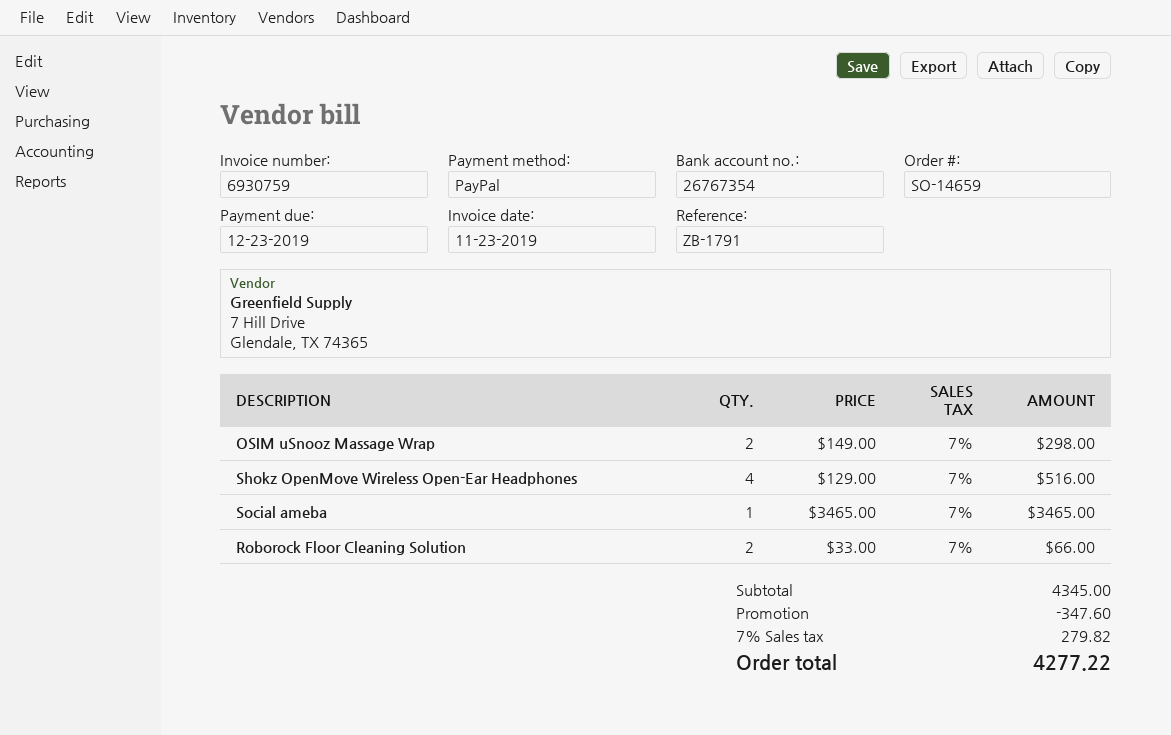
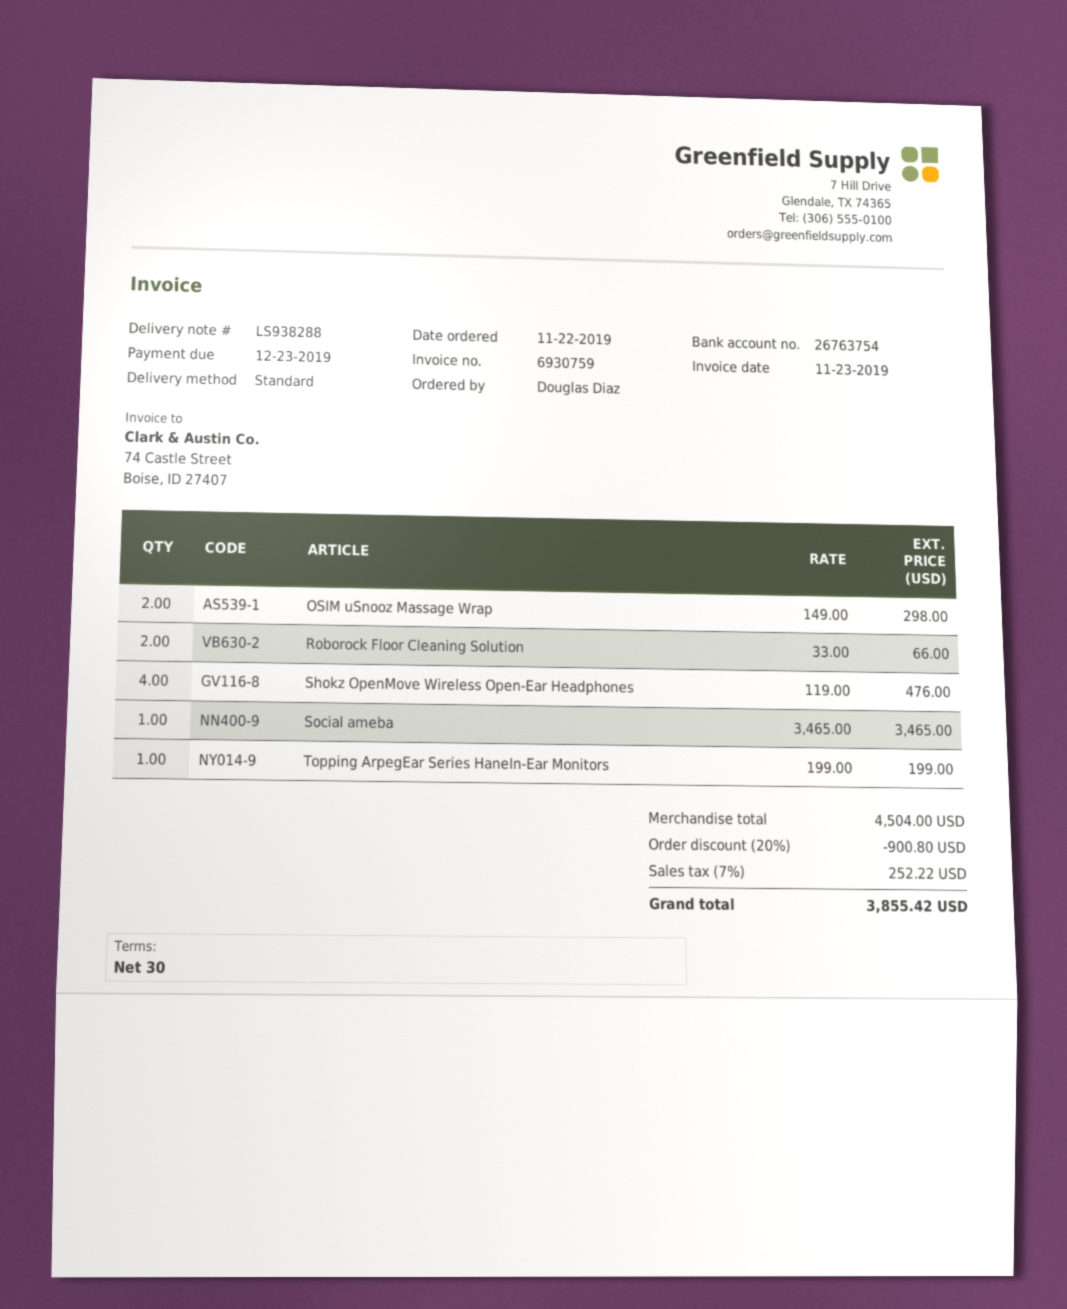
bank account: 26767354 -> 26763754
Shokz OpenMove Wireless Open-Ear Headphones: 4 x 129.00 = 516.00 -> 4 x 119.00 = 476.00
Topping ArpegEar Series HaneIn-Ear Monitors: none -> 1 x 199.00 = 199.00
subtotal: 4345.00 -> 4504.00
discount: 347.60 -> 900.80
tax: 7% = 279.82 -> 7% = 252.22
total: 4277.22 -> 3855.42

